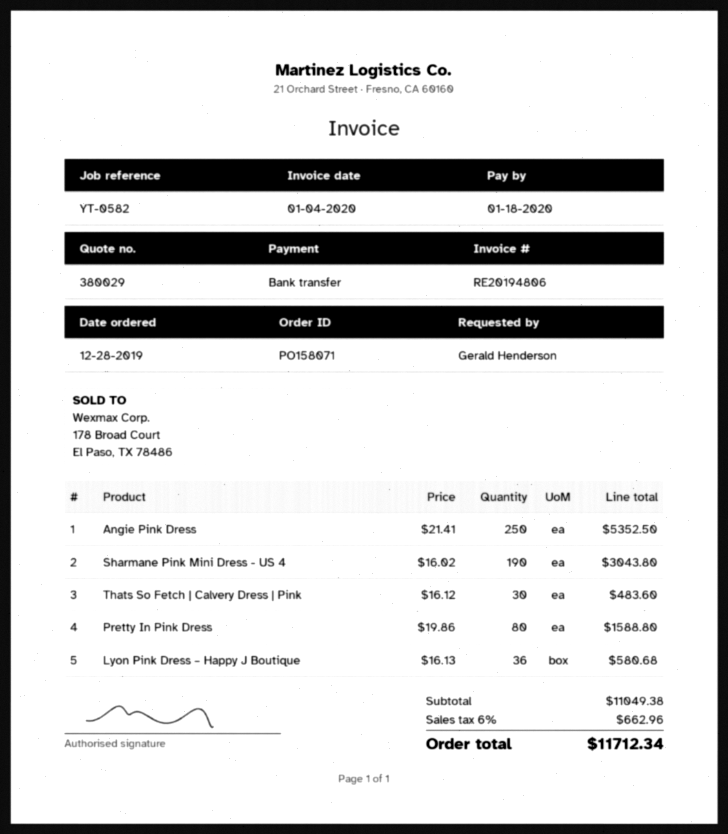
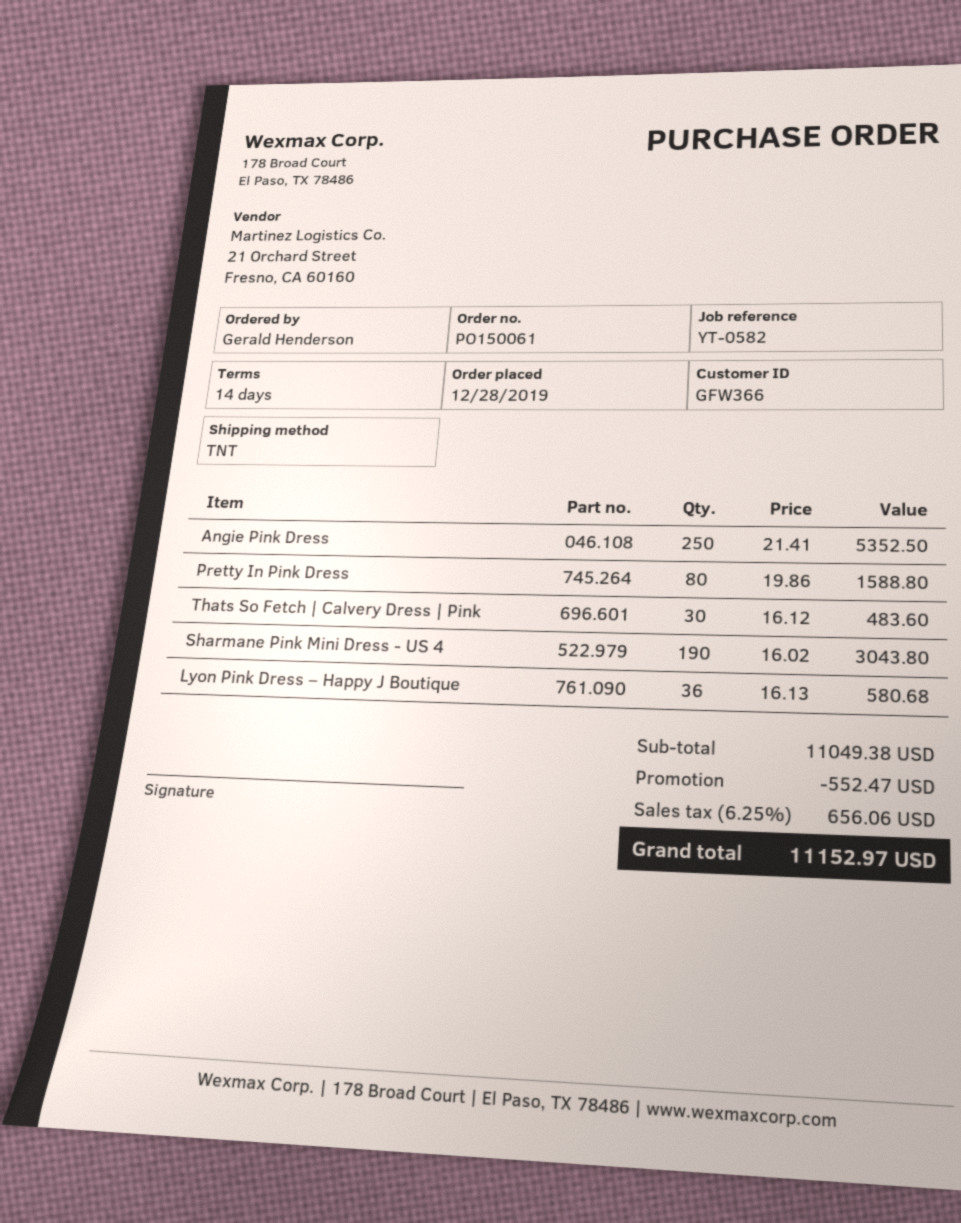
order number: PO158071 -> PO150061
discount: none -> 552.47
tax: 6% = 662.96 -> 6.25% = 656.06
total: 11712.34 -> 11152.97

